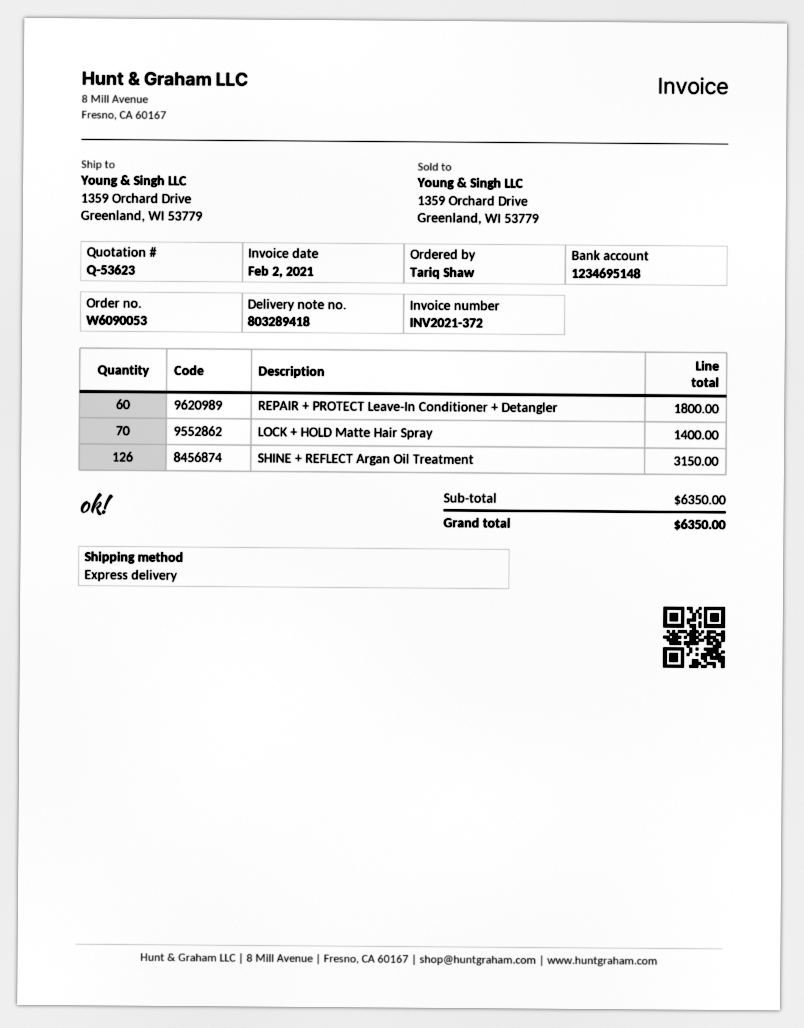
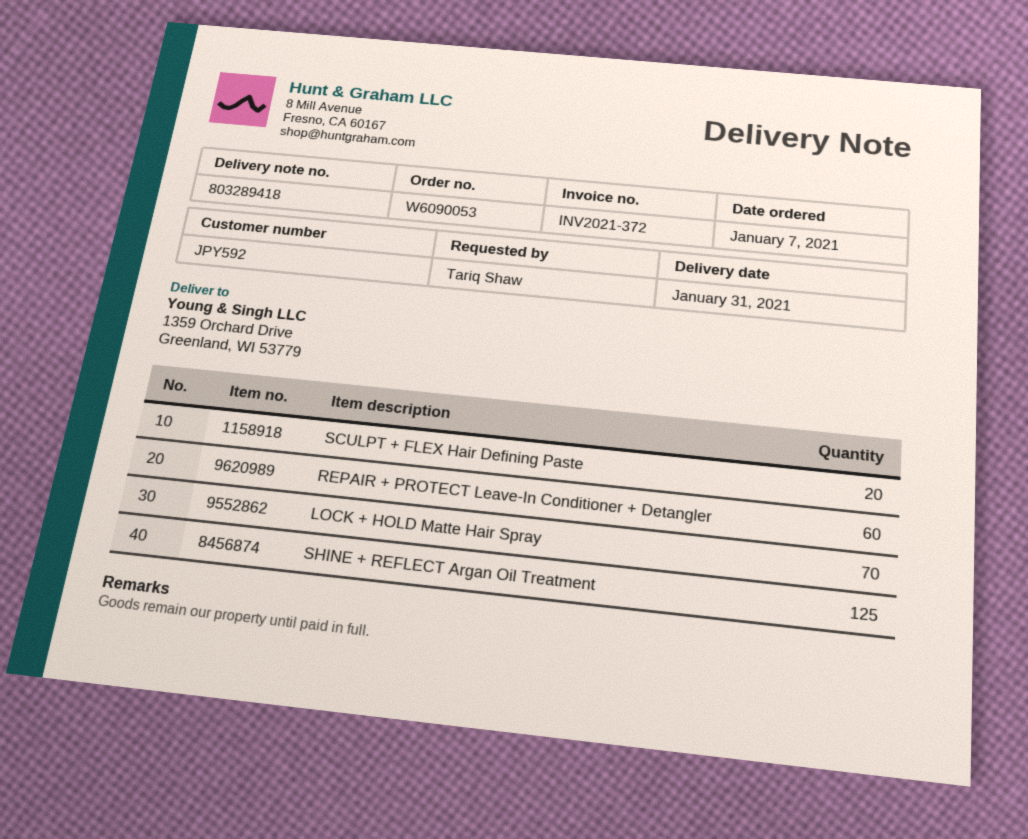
SHINE + REFLECT Argan Oil Treatment: 126 -> 125
SCULPT + FLEX Hair Defining Paste: none -> 20

